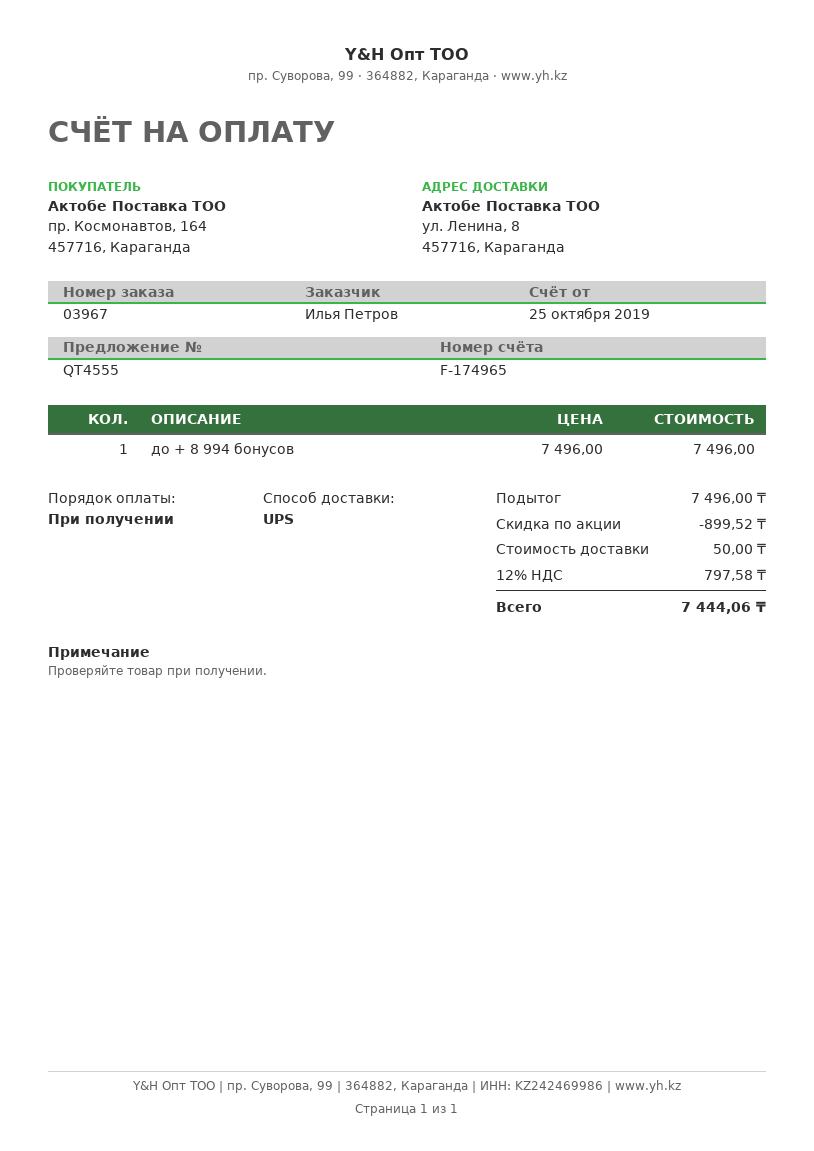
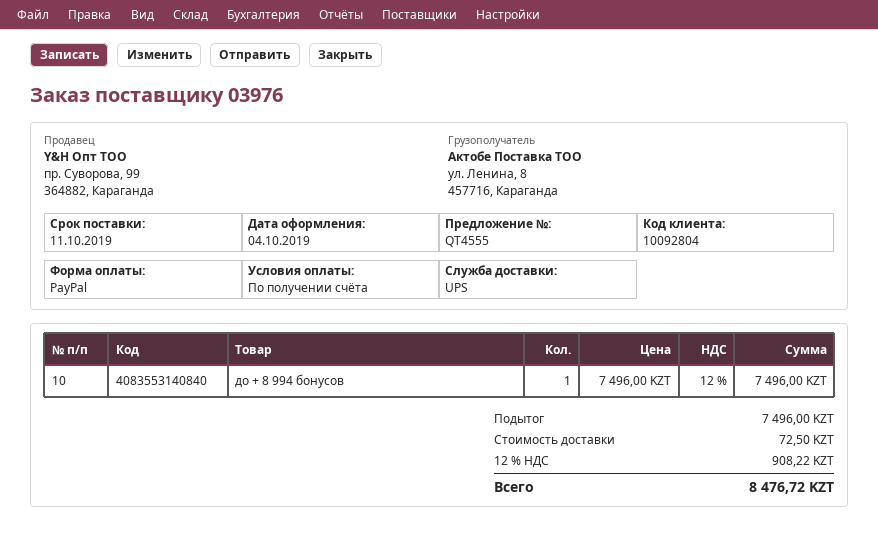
order number: 03967 -> 03976
discount: 899.52 -> none
shipping: 50.00 -> 72.50
tax: 12% = 797.58 -> 12% = 908.22
total: 7444.06 -> 8476.72

